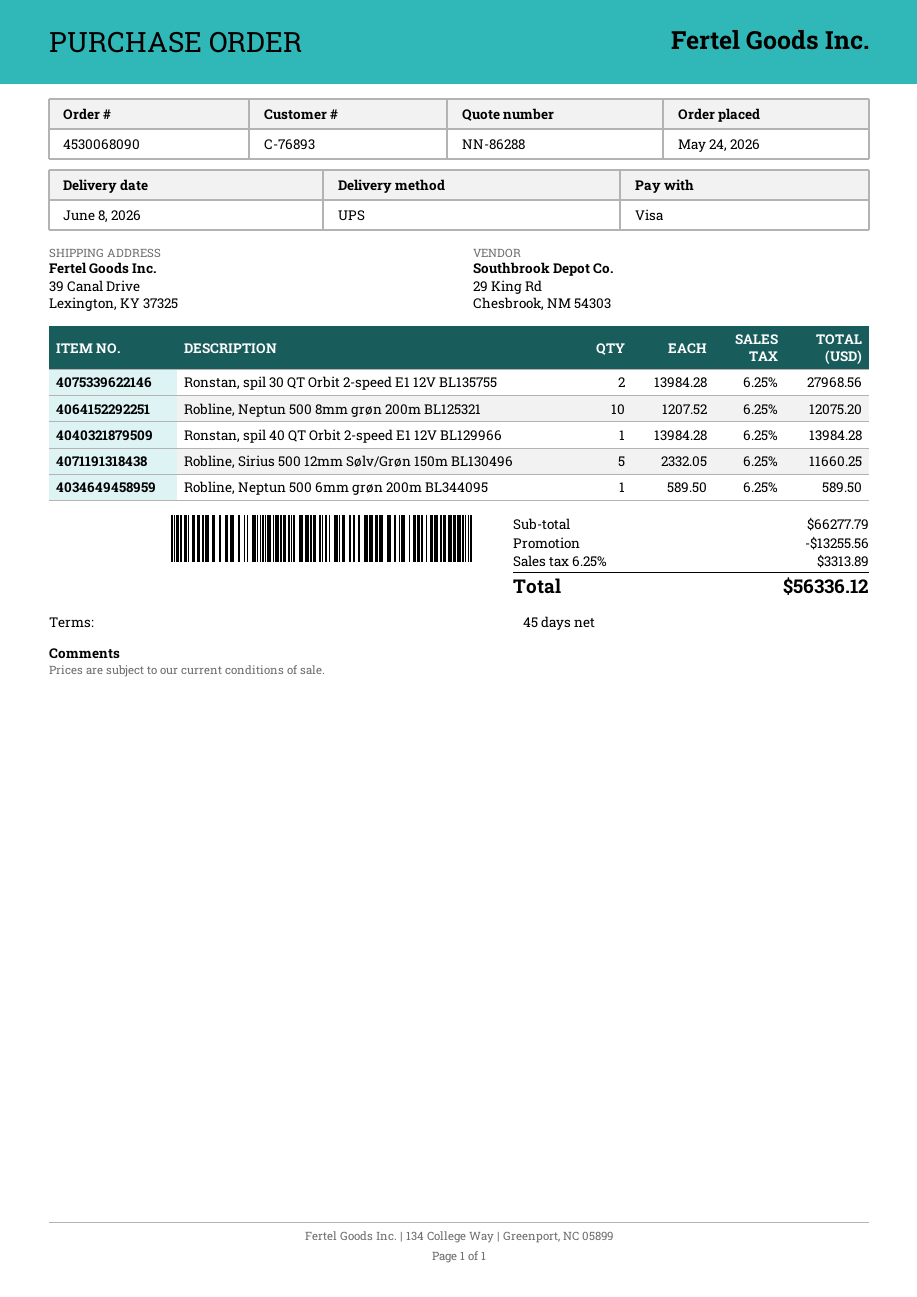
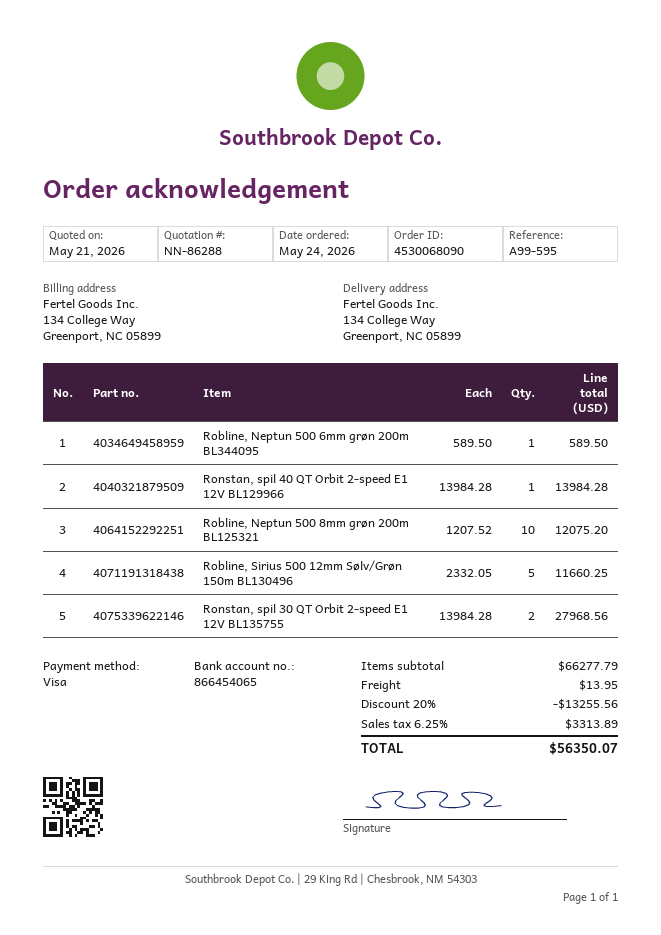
ship to: 39 Canal Drive, Lexington, KY 37325 -> 134 College Way, Greenport, NC 05899
shipping: none -> 13.95
total: 56336.12 -> 56350.07

